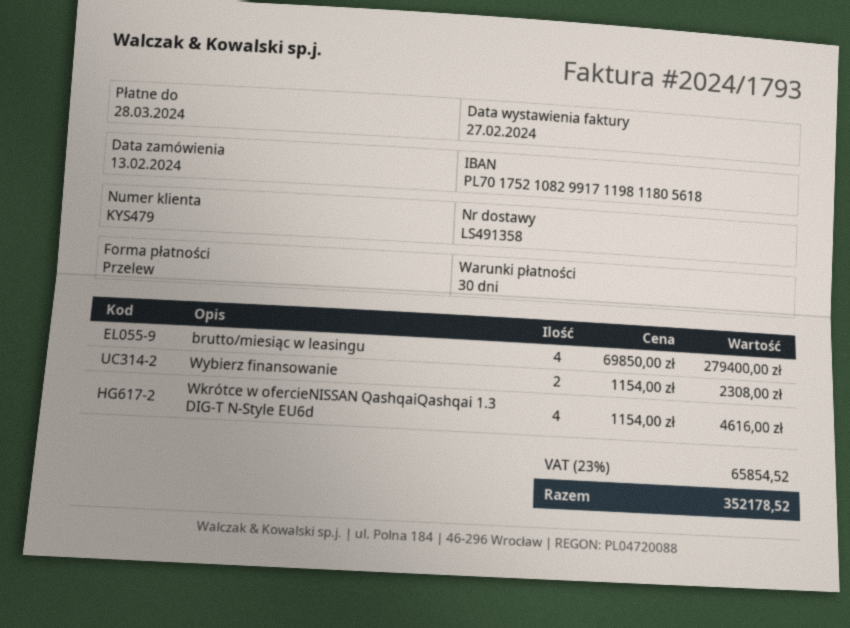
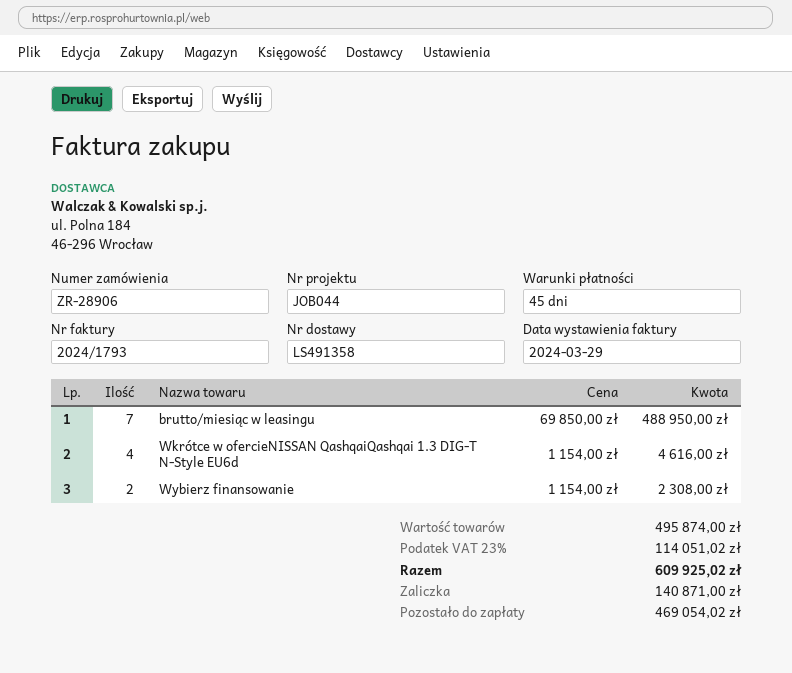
invoice date: 2024-02-27 -> 2024-03-29
payment terms: 30 days -> 45 days
brutto/miesiąc w leasingu: 4 x 69850.00 = 279400.00 -> 7 x 69850.00 = 488950.00
tax: 23% = 65854.52 -> 23% = 114051.02
total: 352178.52 -> 609925.02

